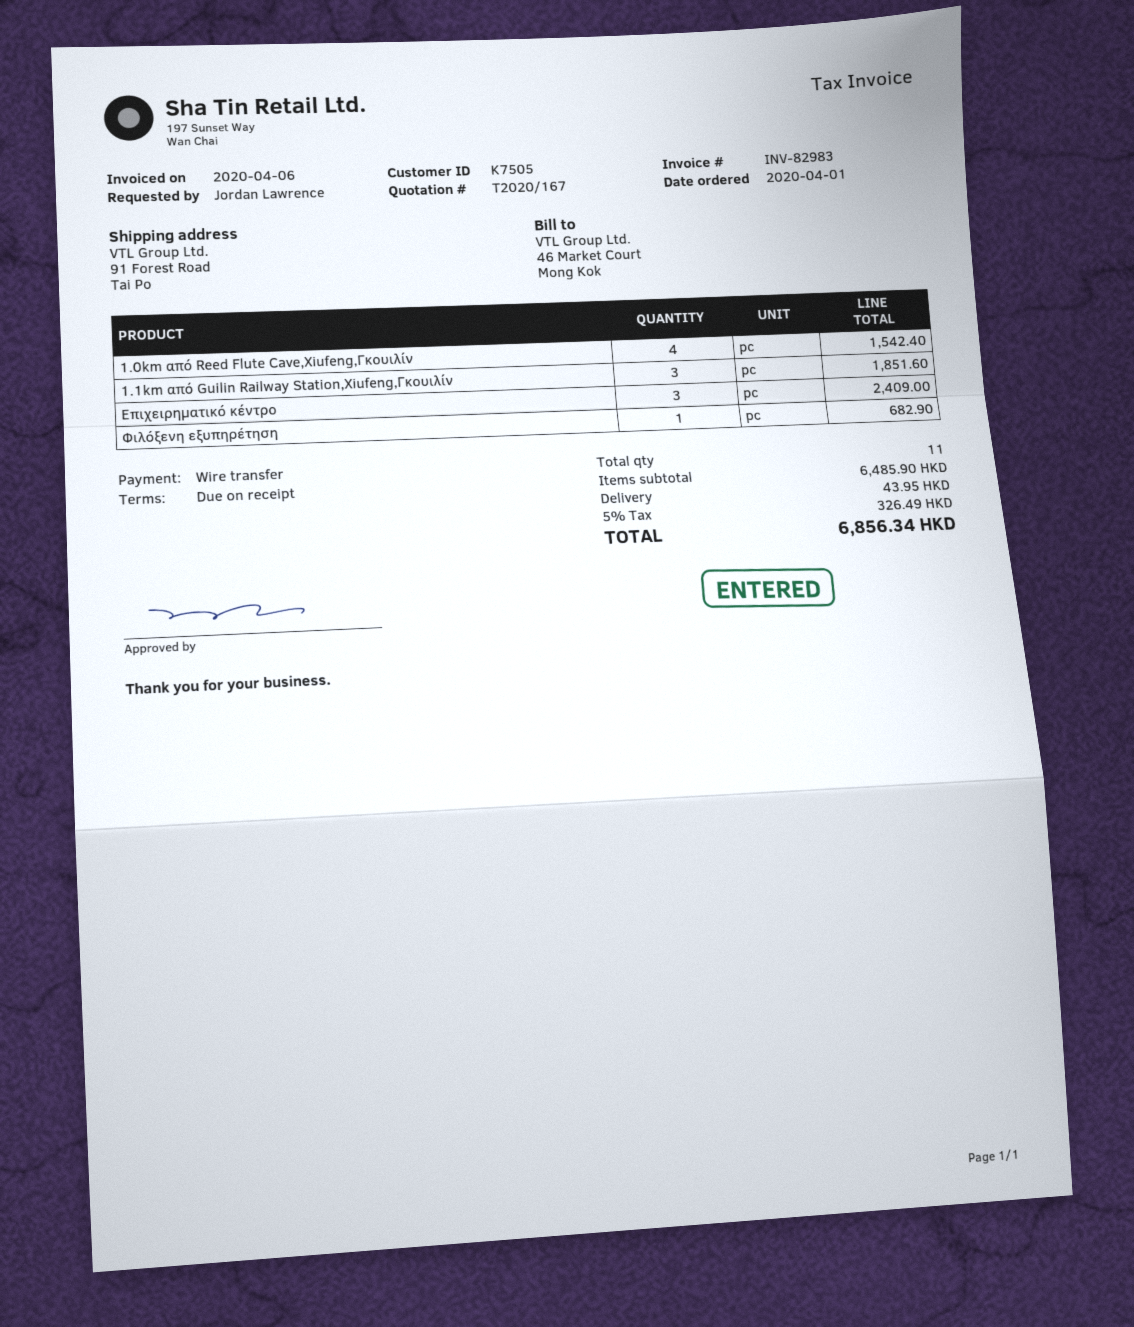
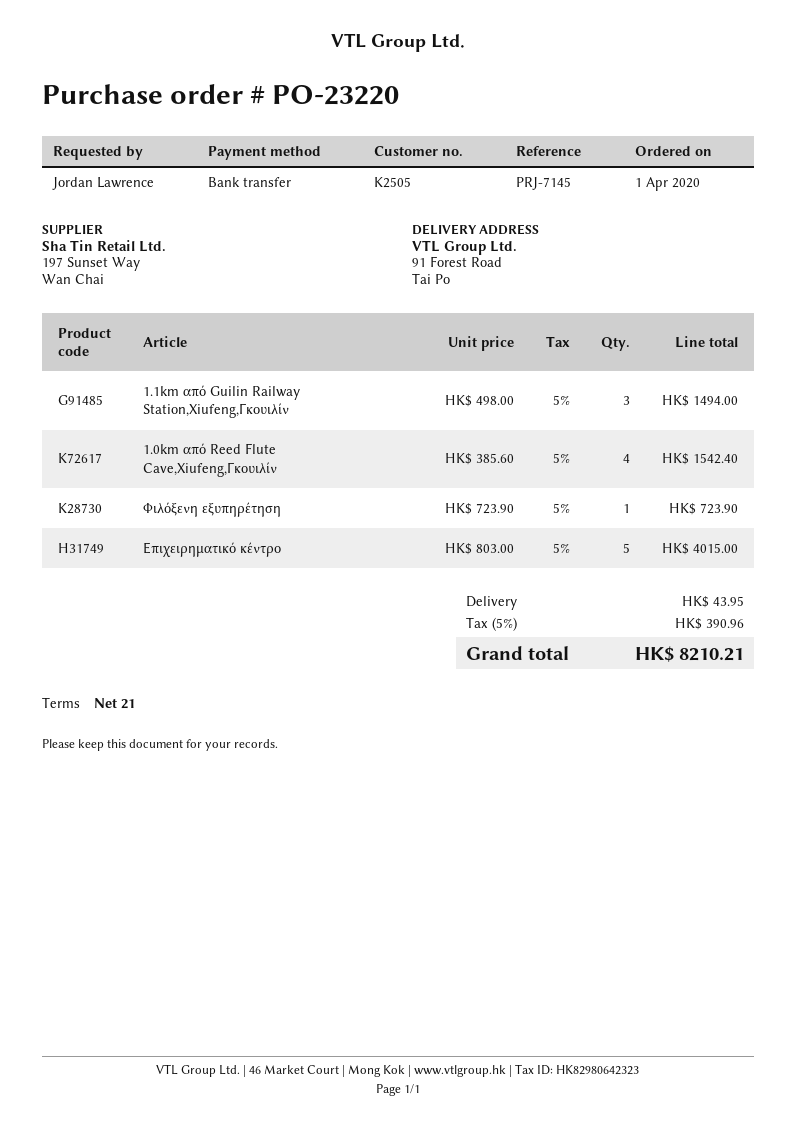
payment terms: on receipt -> 21 days
customer number: K7505 -> K2505
1.1km από Guilin Railway Station,Xiufeng,Γκουιλίν: 3 for 1851.60 -> 3 for 1494.00
Επιχειρηματικό κέντρο: 3 for 2409.00 -> 5 for 4015.00
Φιλόξενη εξυπηρέτηση: 1 for 682.90 -> 1 for 723.90
tax: 5% = 326.49 -> 5% = 390.96
total: 6856.34 -> 8210.21

